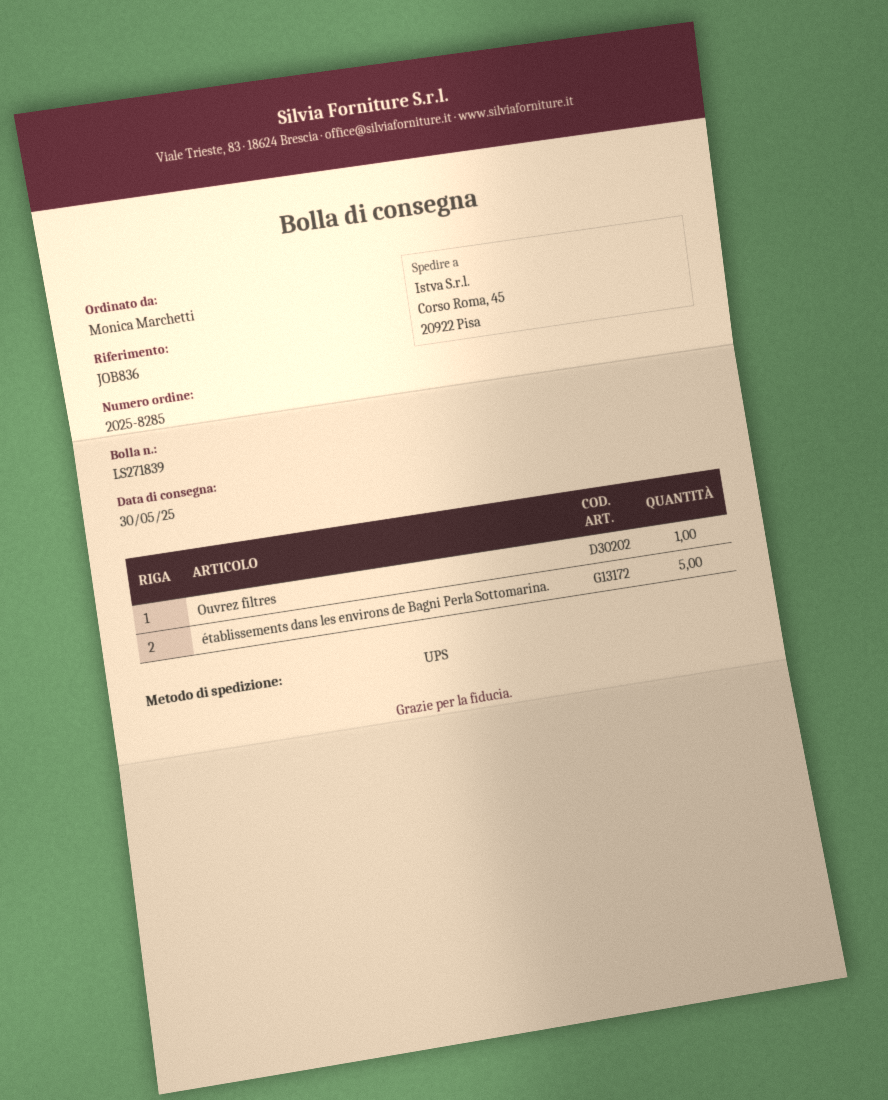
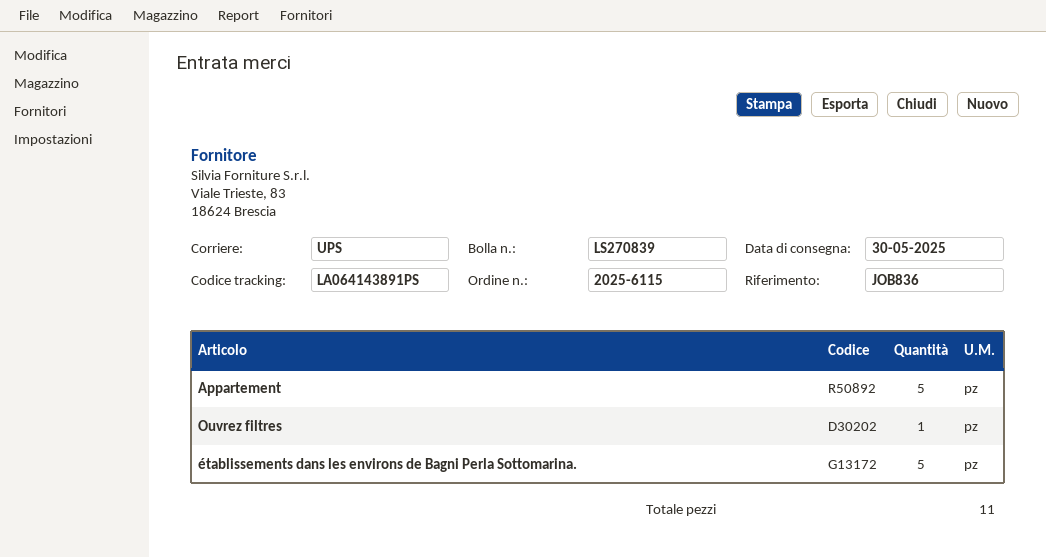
order number: 2025-8285 -> 2025-6115
delivery note number: LS271839 -> LS270839
Appartement: none -> 5

